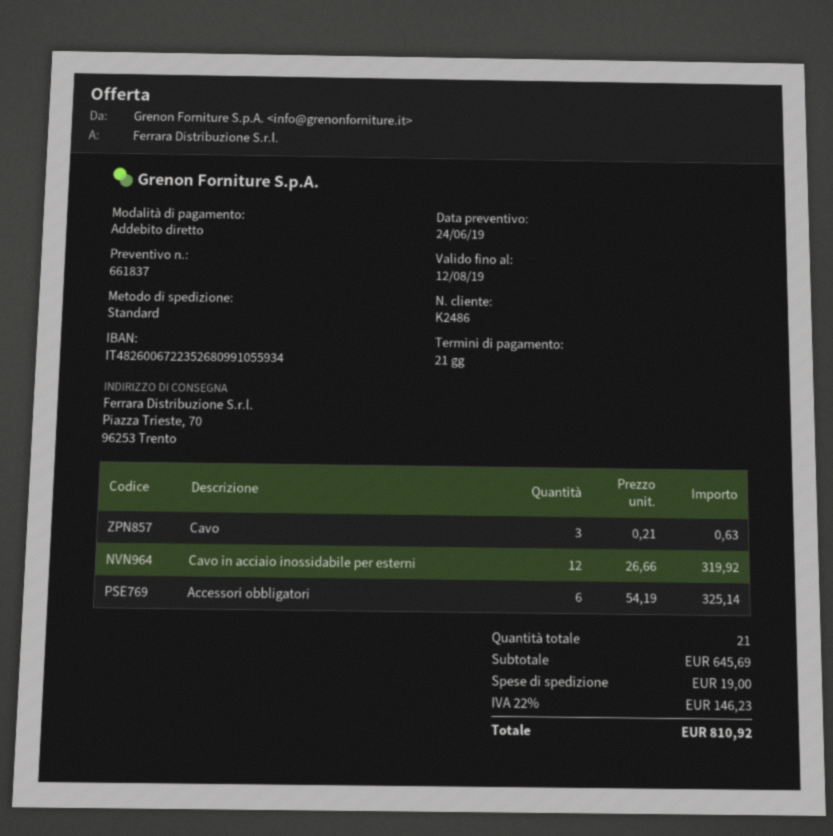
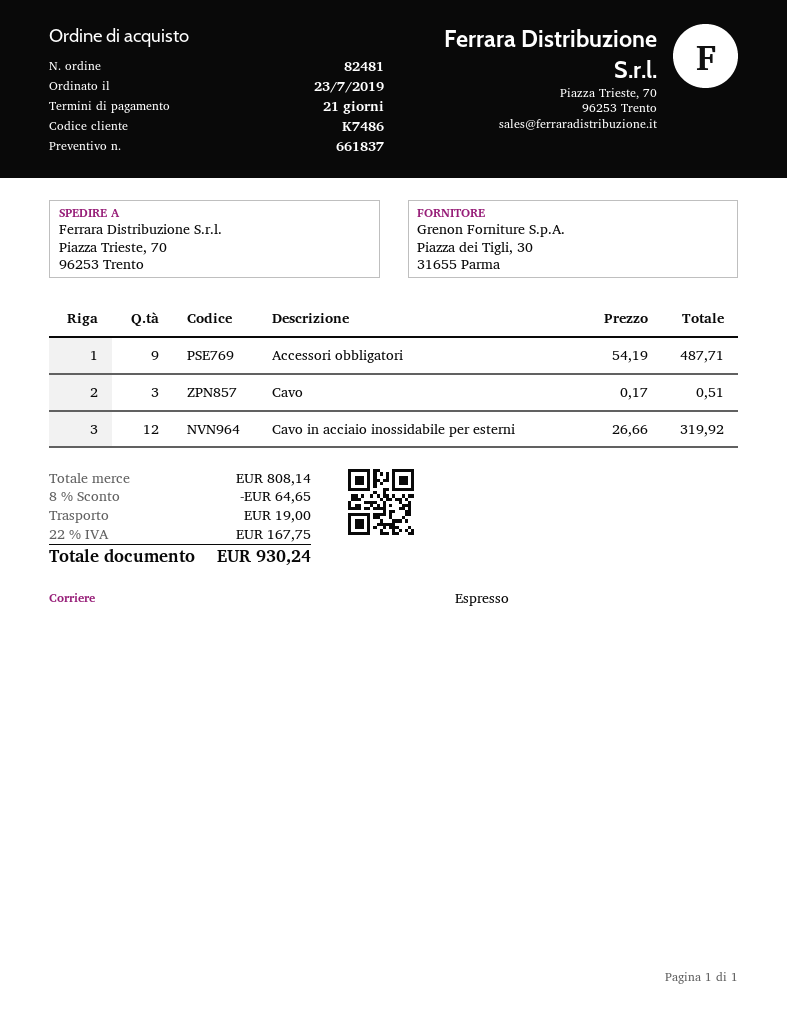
customer number: K2486 -> K7486
shipping method: standard -> express
Cavo: 3 x 0.21 = 0.63 -> 3 x 0.17 = 0.51
Accessori obbligatori: 6 x 54.19 = 325.14 -> 9 x 54.19 = 487.71
subtotal: 645.69 -> 808.14
discount: none -> 8% = 64.65
tax: 22% = 146.23 -> 22% = 167.75
total: 810.92 -> 930.24

